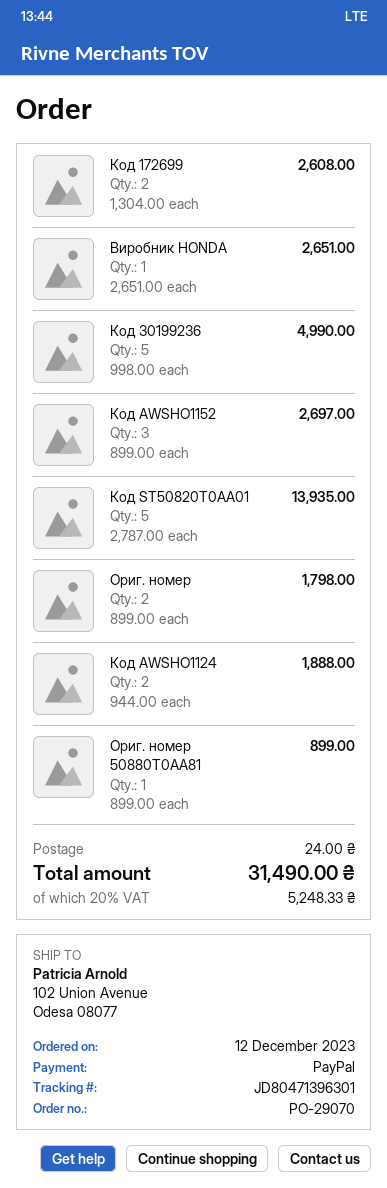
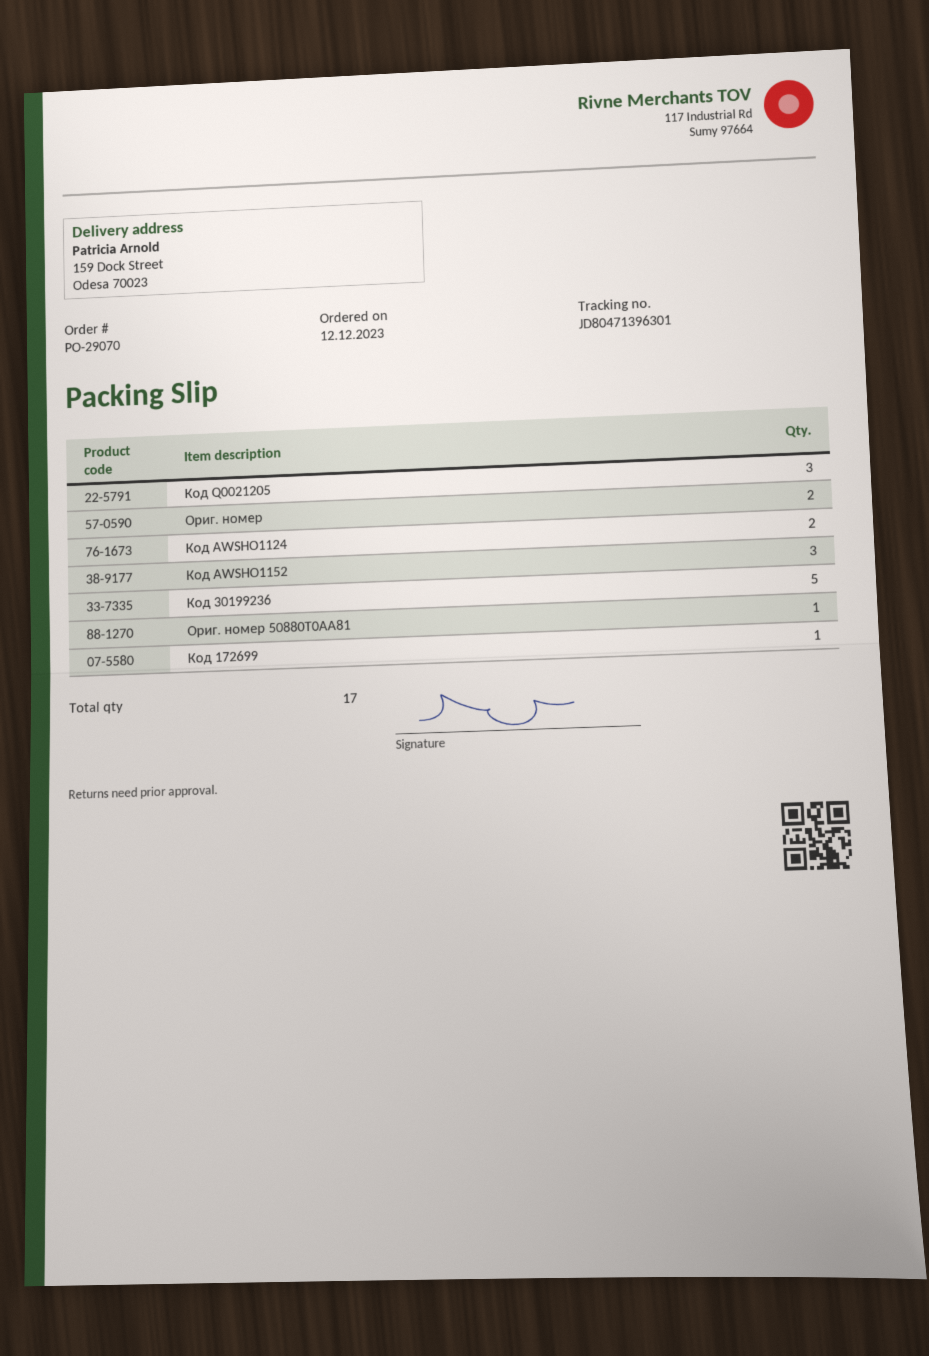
ship to: 102 Union Avenue, Odesa 08077 -> 159 Dock Street, Odesa 70023
Код 172699: 2 -> 1
Виробник HONDA: 1 -> none
Код ST50820T0AA01: 5 -> none
Код Q0021205: none -> 3

